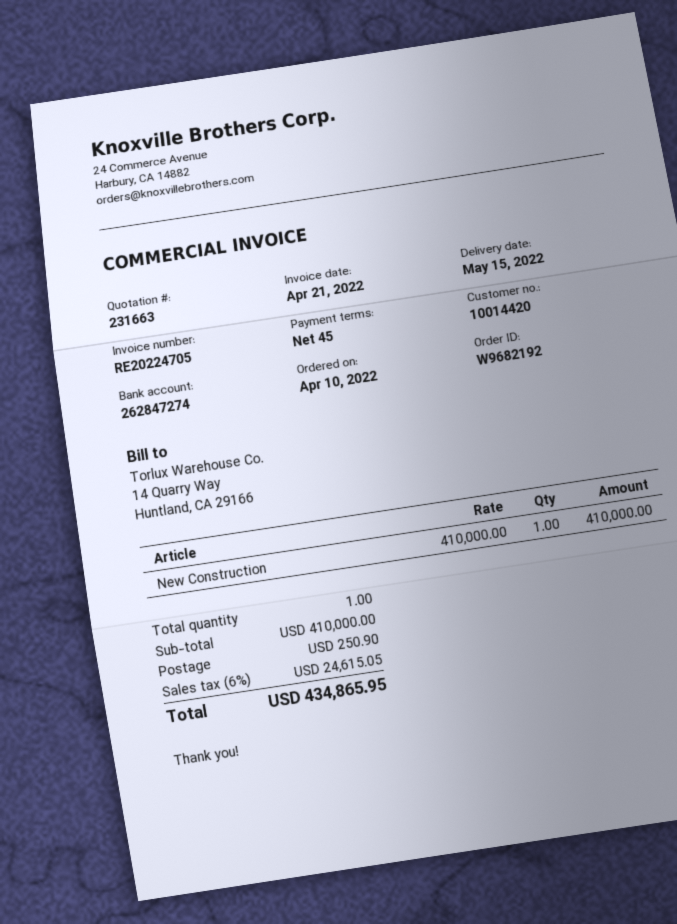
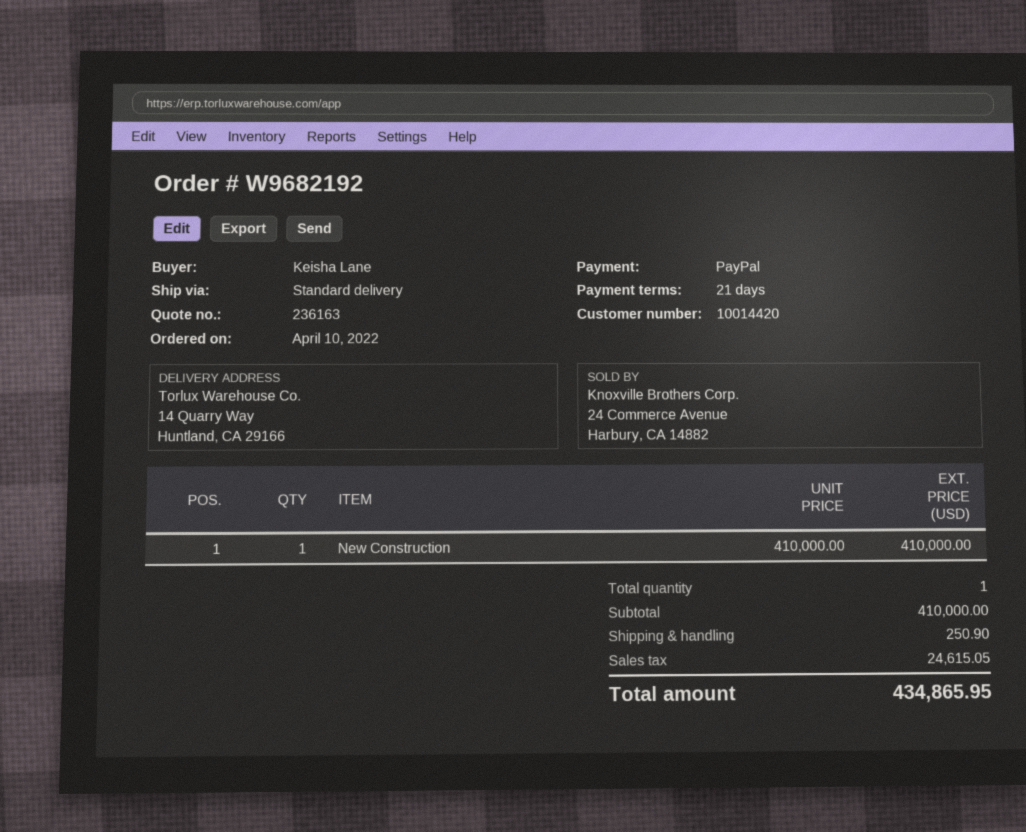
quote number: 231663 -> 236163
payment terms: 45 days -> 21 days

